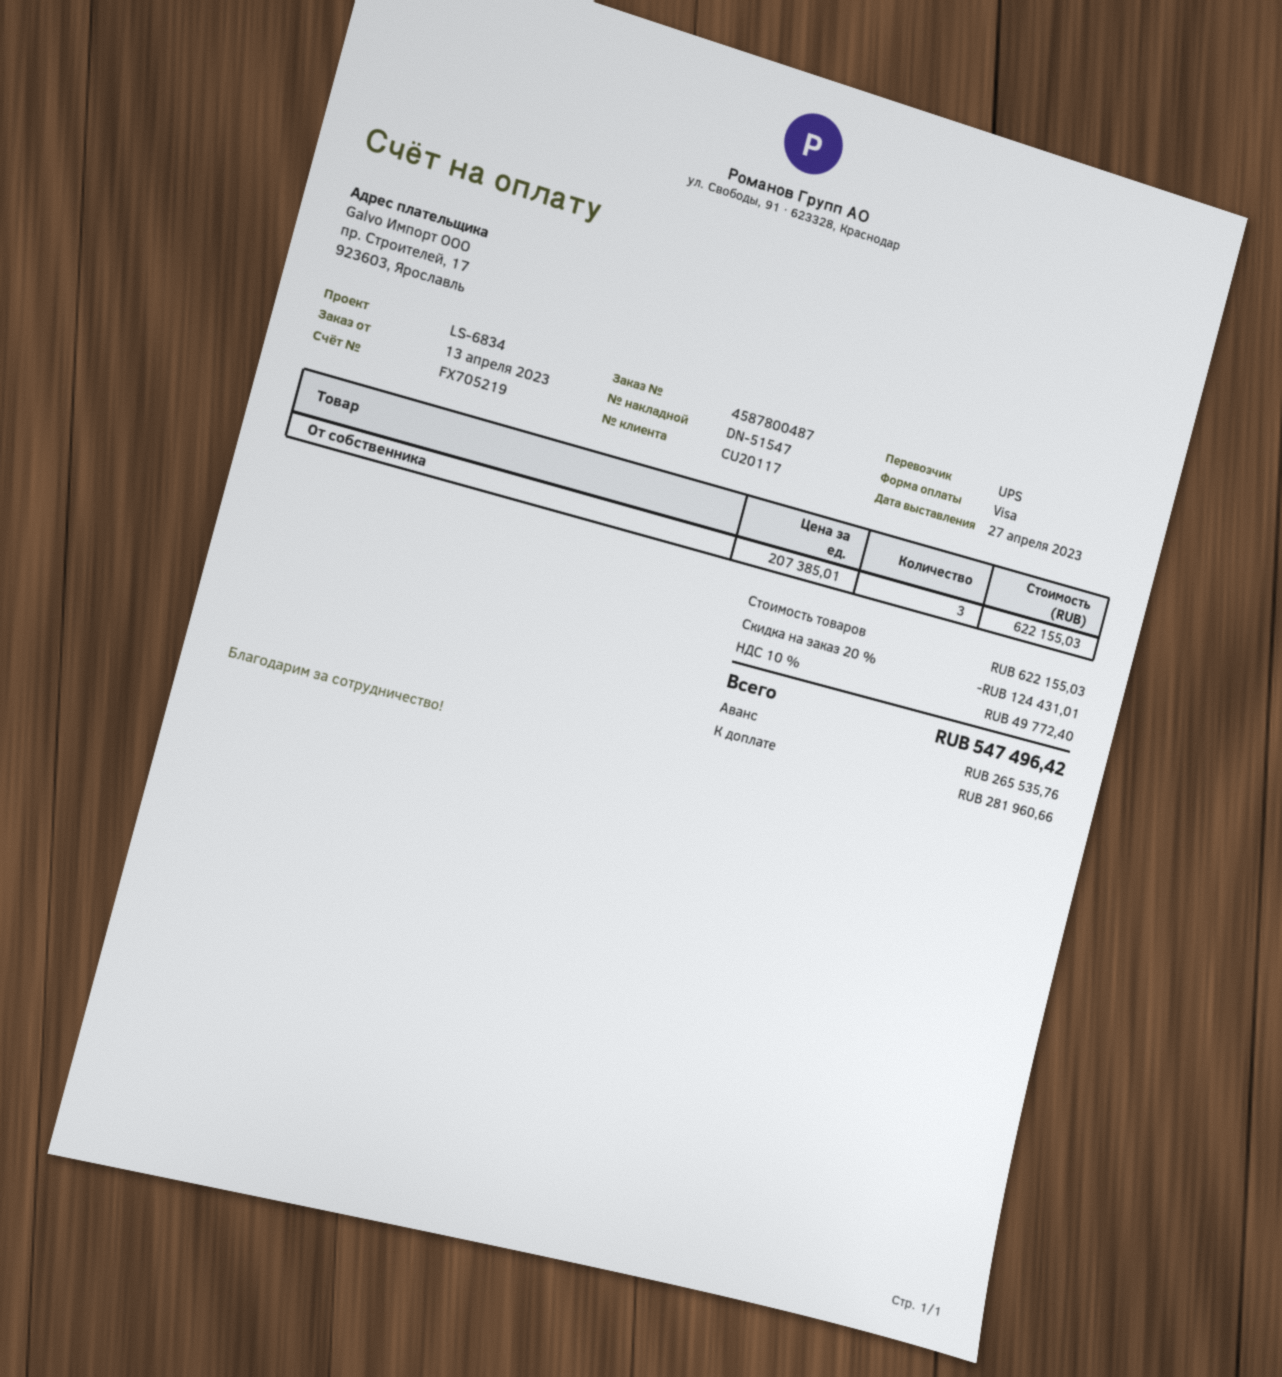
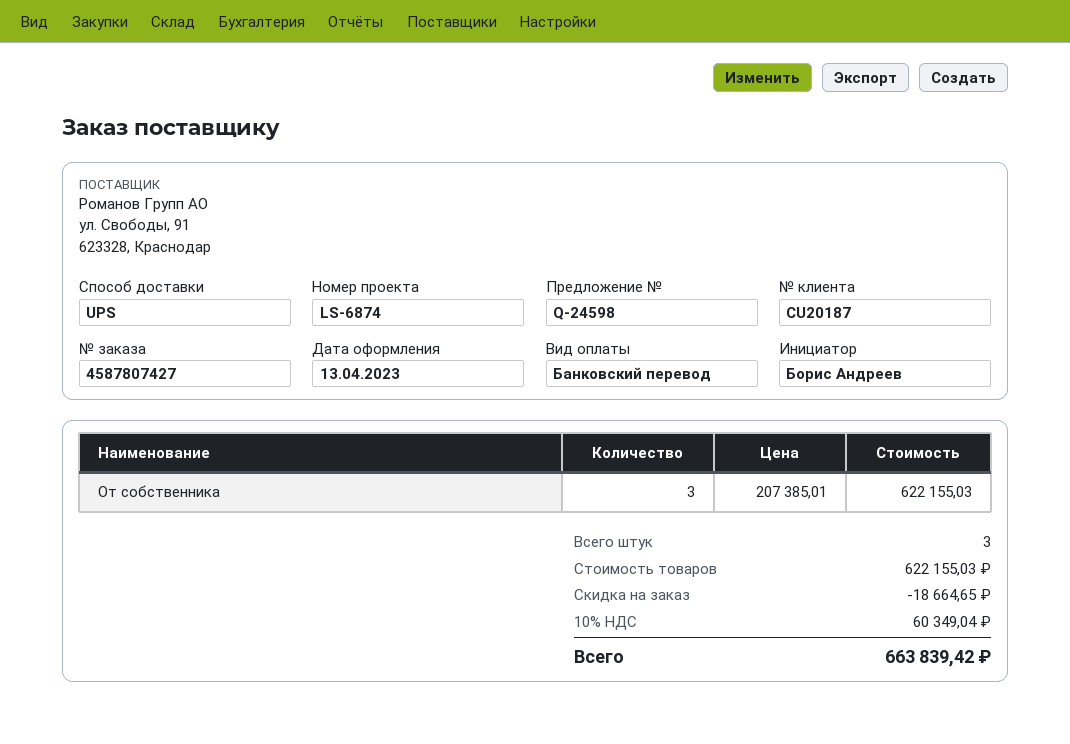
order number: 4587800487 -> 4587807427
customer number: CU20117 -> CU20187
reference: LS-6834 -> LS-6874
payment method: Visa -> bank transfer
discount: 124431.01 -> 18664.65
tax: 10% = 49772.40 -> 10% = 60349.04
total: 547496.42 -> 663839.42

